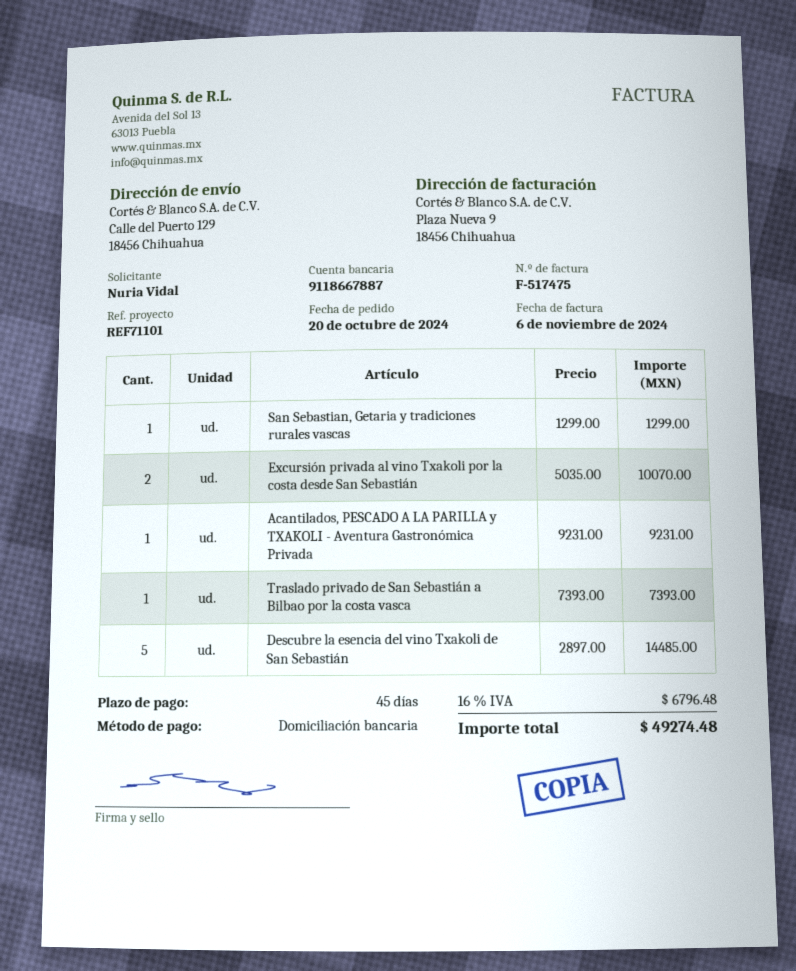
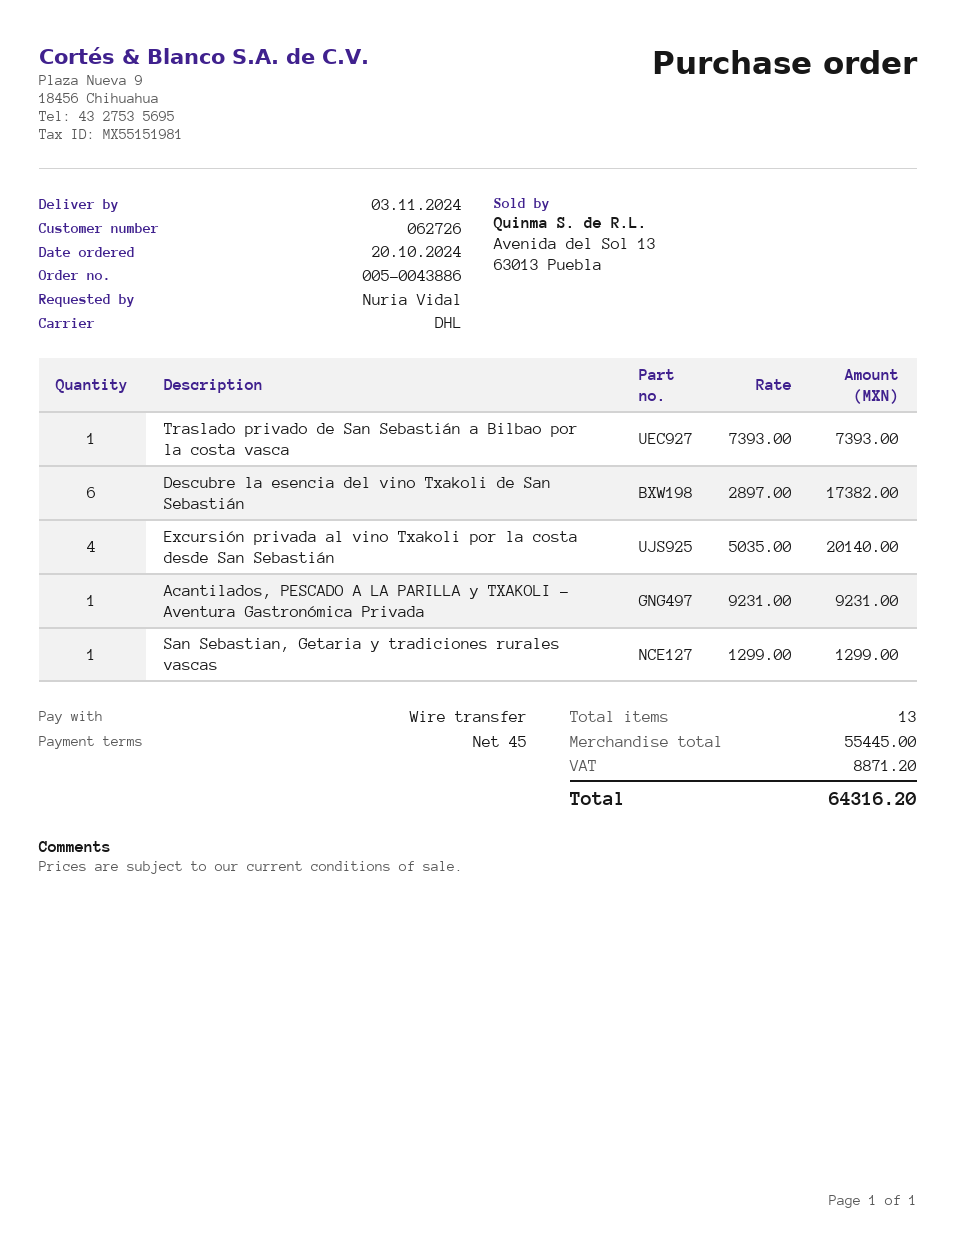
payment method: direct debit -> bank transfer
Excursión privada al vino Txakoli por la costa desde San Sebastián: 2 x 5035.00 = 10070.00 -> 4 x 5035.00 = 20140.00
Descubre la esencia del vino Txakoli de San Sebastián: 5 x 2897.00 = 14485.00 -> 6 x 2897.00 = 17382.00
tax: 6796.48 -> 8871.20
total: 49274.48 -> 64316.20

